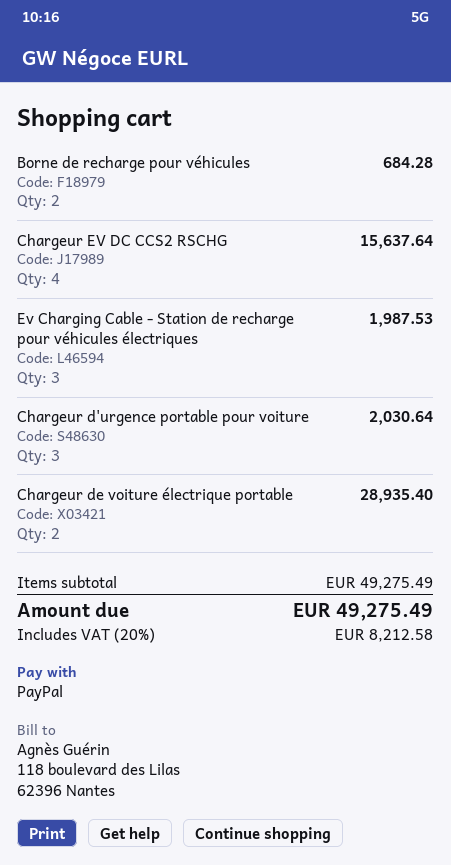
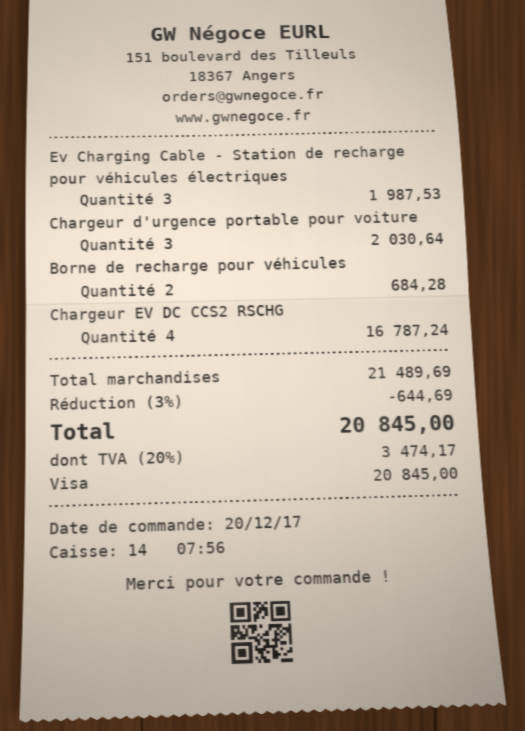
payment method: PayPal -> Visa
Chargeur EV DC CCS2 RSCHG: 4 for 15637.64 -> 4 for 16787.24
Chargeur de voiture électrique portable: 2 for 28935.40 -> none
subtotal: 49275.49 -> 21489.69
discount: none -> 3% = 644.69
tax: 20% = 8212.58 -> 20% = 3474.17
total: 49275.49 -> 20845.00

